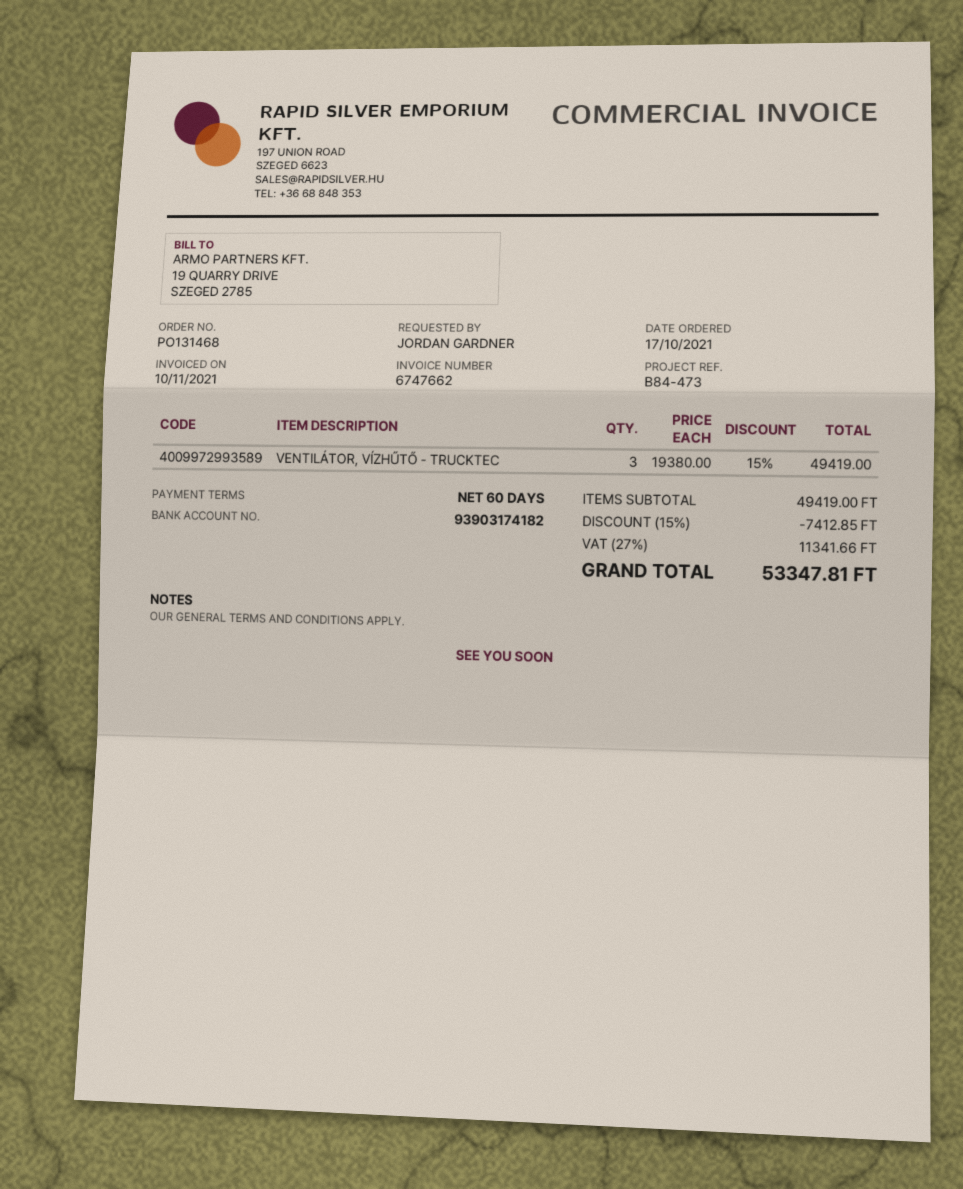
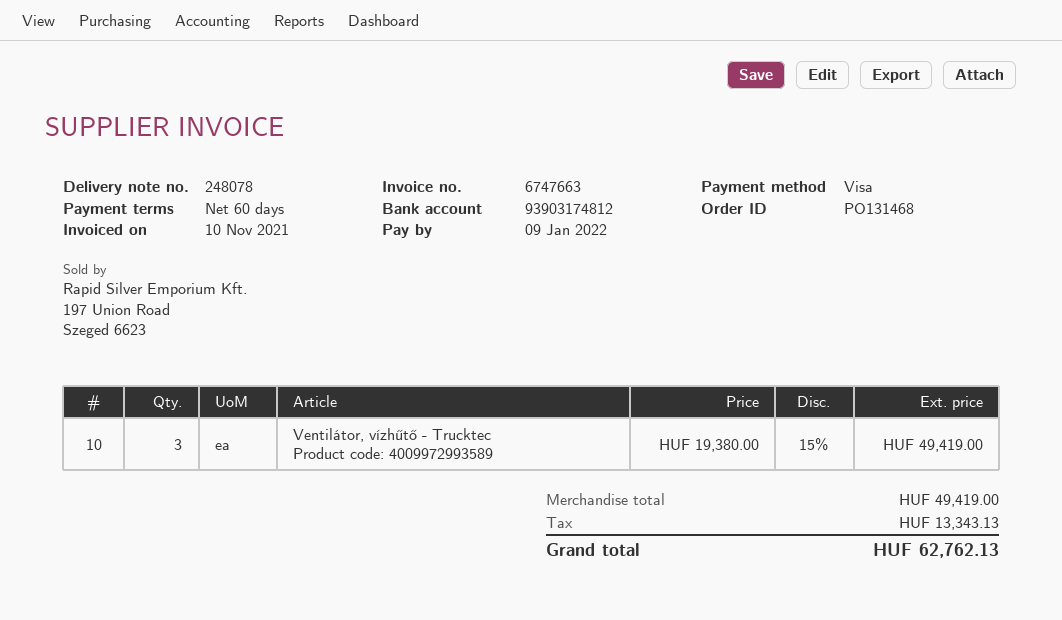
invoice number: 6747662 -> 6747663
bank account: 93903174182 -> 93903174812
discount: 15% = 7412.85 -> none
tax: 11341.66 -> 13343.13
total: 53347.81 -> 62762.13

